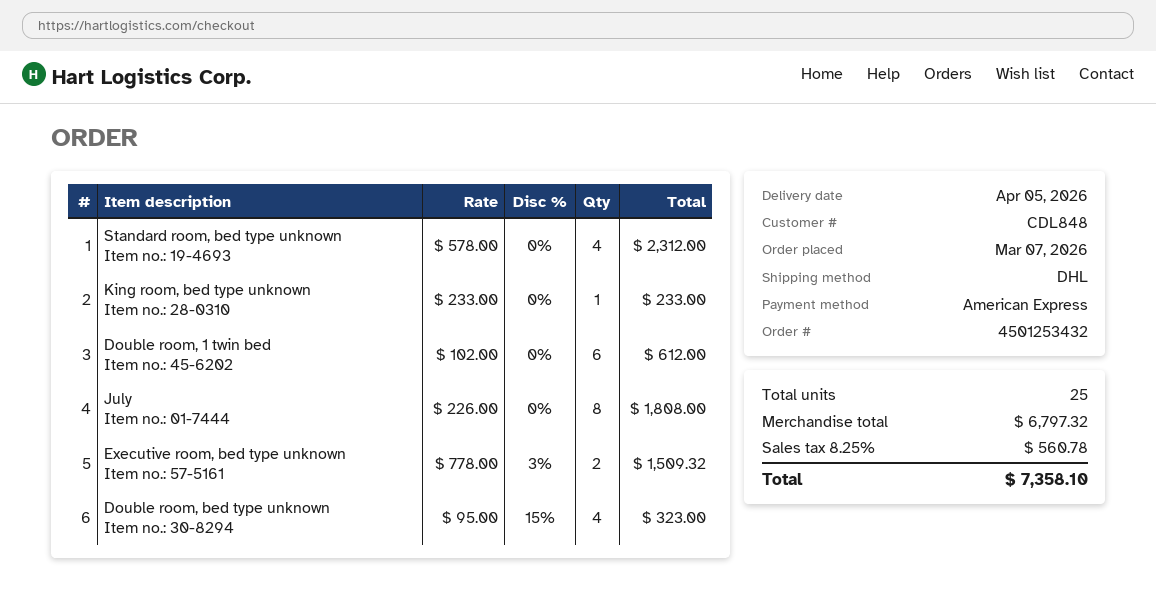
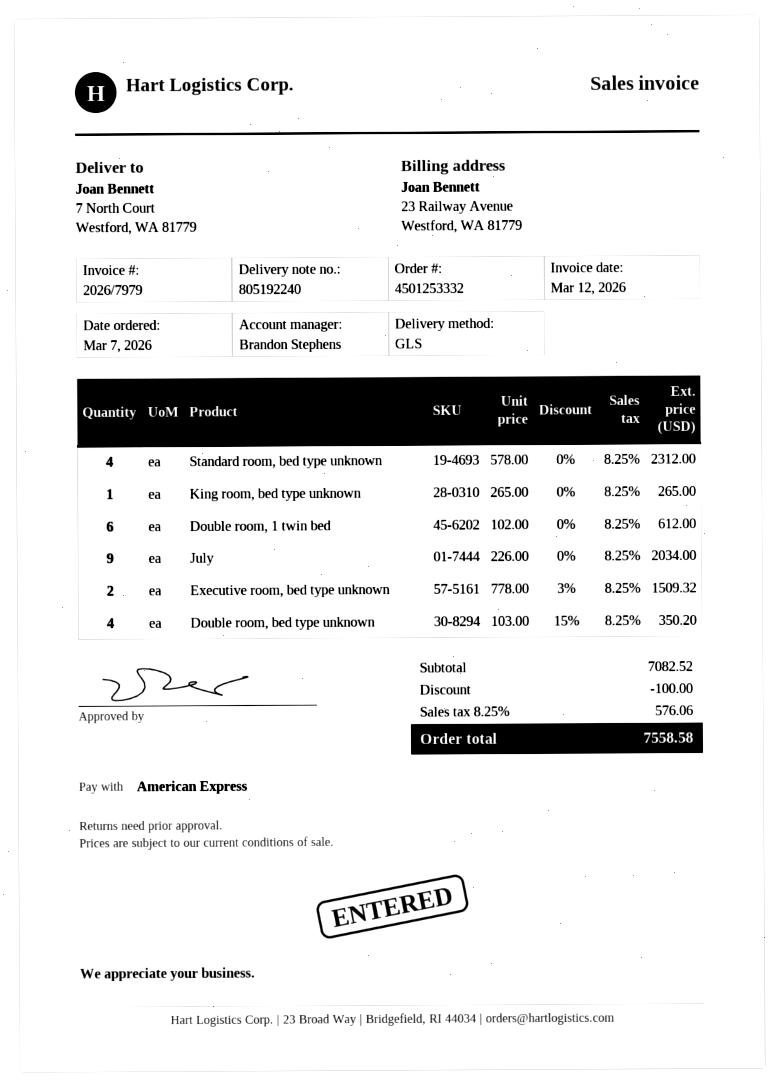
order number: 4501253432 -> 4501253332
shipping method: DHL -> GLS
King room, bed type unknown: 1 x 233.00 = 233.00 -> 1 x 265.00 = 265.00
July: 8 x 226.00 = 1808.00 -> 9 x 226.00 = 2034.00
Double room, bed type unknown: 4 x 95.00 - 15% = 323.00 -> 4 x 103.00 - 15% = 350.20
subtotal: 6797.32 -> 7082.52
discount: none -> 100.00
tax: 8.25% = 560.78 -> 8.25% = 576.06
total: 7358.10 -> 7558.58

